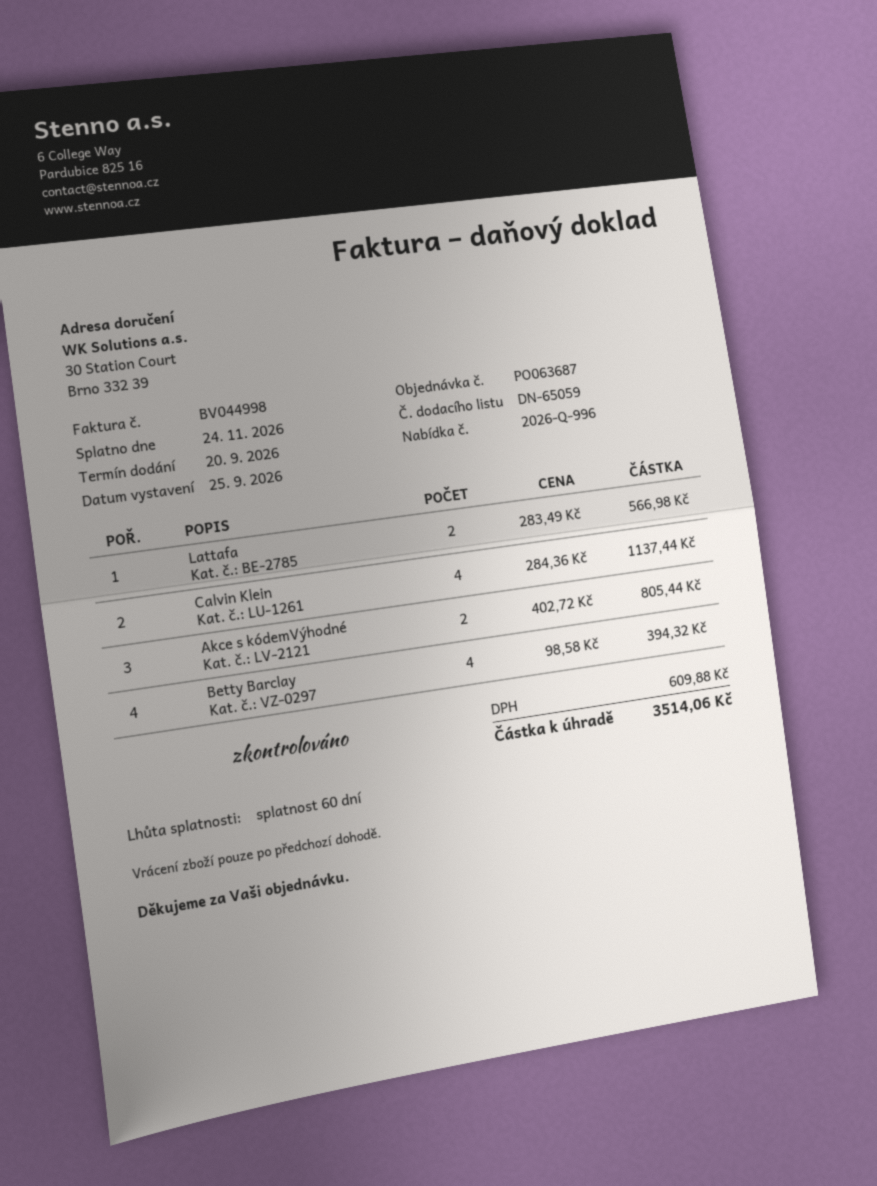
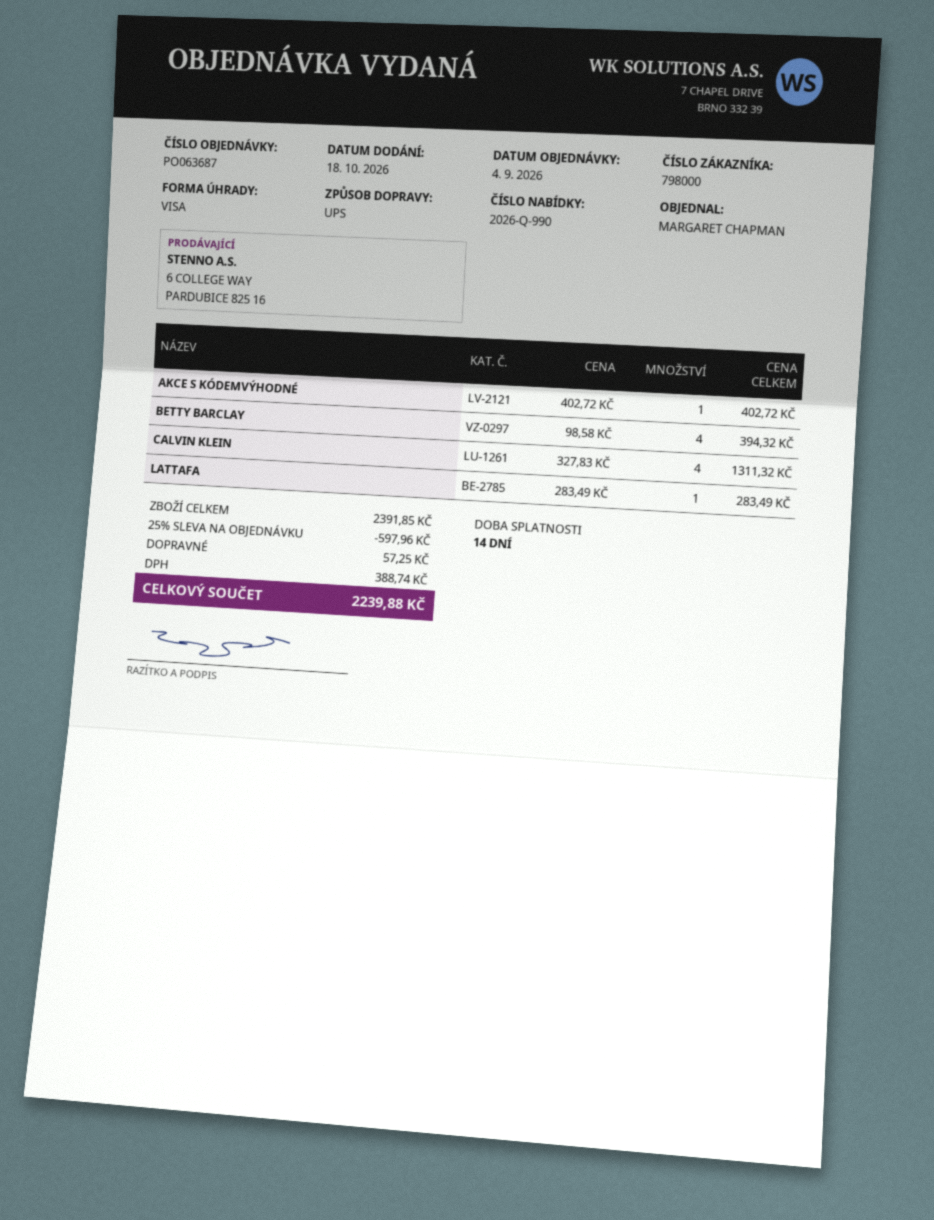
quote number: 2026-Q-996 -> 2026-Q-990
delivery date: 2026-09-20 -> 2026-10-18
payment terms: 60 days -> 14 days
Lattafa: 2 x 283.49 = 566.98 -> 1 x 283.49 = 283.49
Calvin Klein: 4 x 284.36 = 1137.44 -> 4 x 327.83 = 1311.32
Akce s kódemVýhodné: 2 x 402.72 = 805.44 -> 1 x 402.72 = 402.72
discount: none -> 25% = 597.96
shipping: none -> 57.25
tax: 609.88 -> 388.74
total: 3514.06 -> 2239.88

